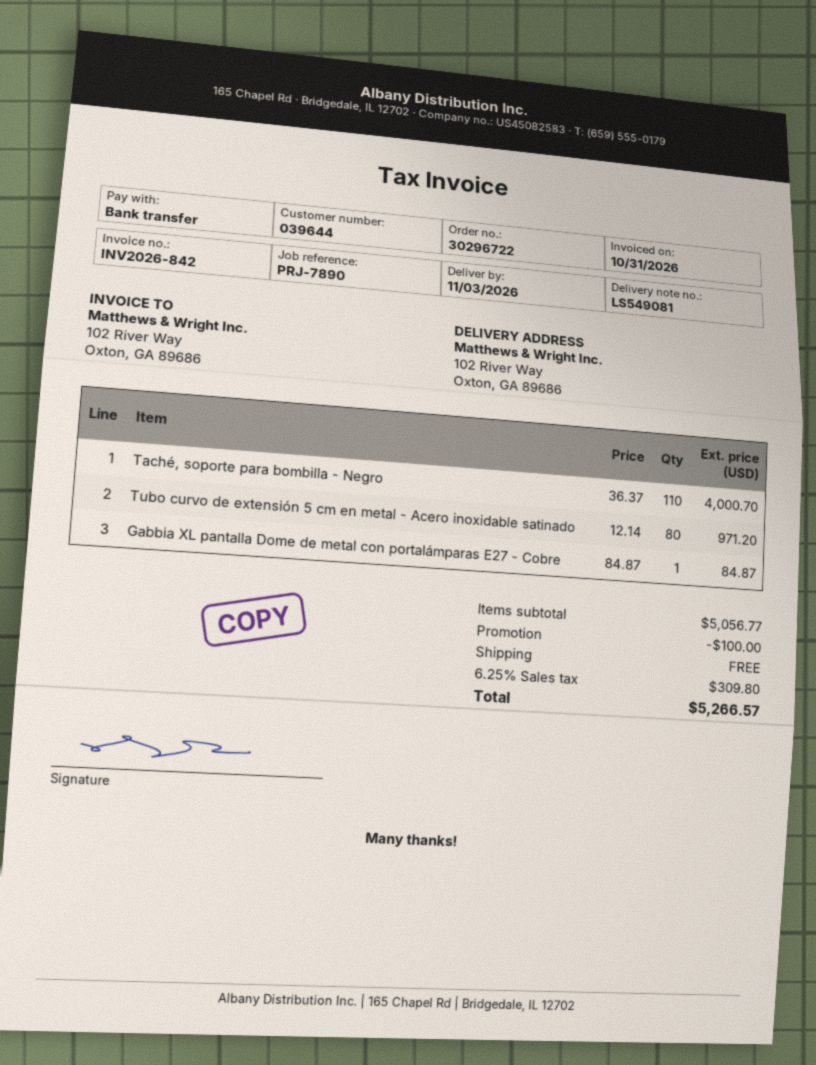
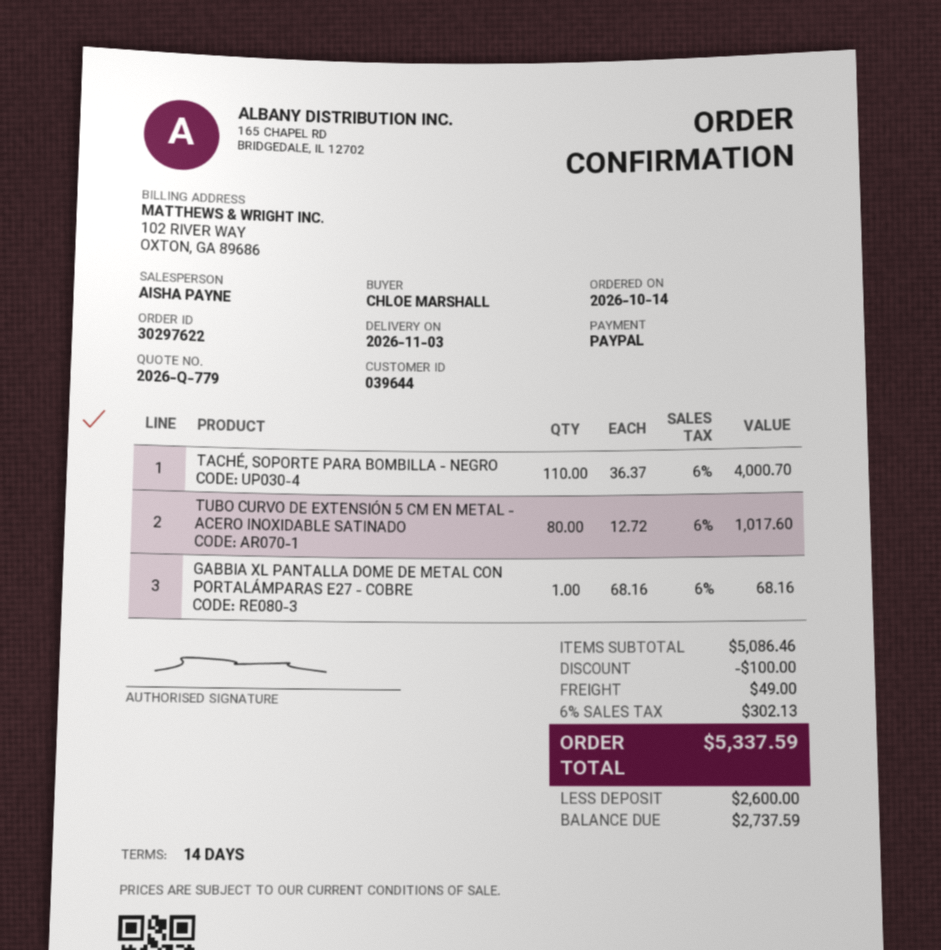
order number: 30296722 -> 30297622
payment method: bank transfer -> PayPal
Tubo curvo de extensión 5 cm en metal - Acero inoxidable satinado: 80 x 12.14 = 971.20 -> 80 x 12.72 = 1017.60
Gabbia XL pantalla Dome de metal con portalámparas E27 - Cobre: 1 x 84.87 = 84.87 -> 1 x 68.16 = 68.16
subtotal: 5056.77 -> 5086.46
shipping: 0.00 -> 49.00
tax: 6.25% = 309.80 -> 6% = 302.13
total: 5266.57 -> 5337.59

